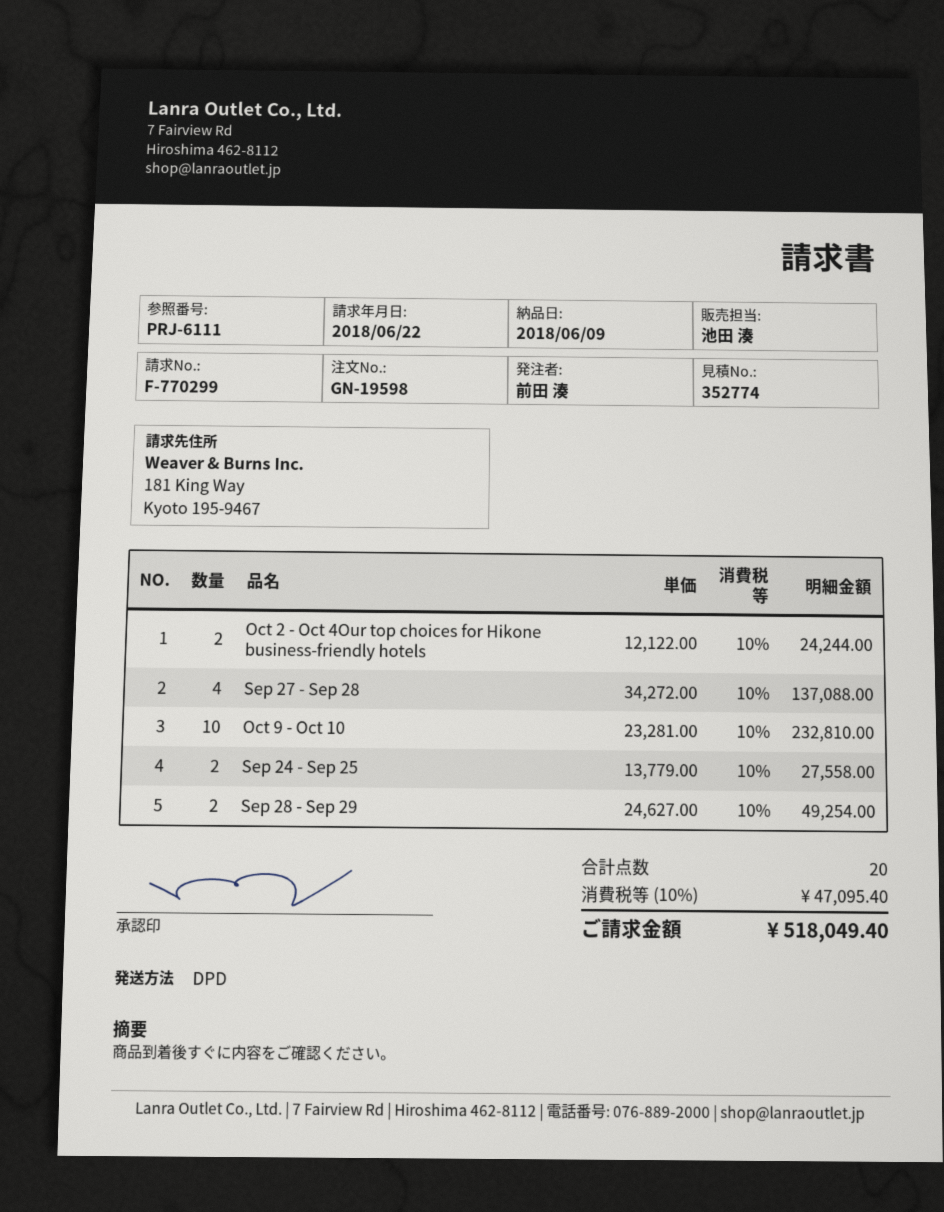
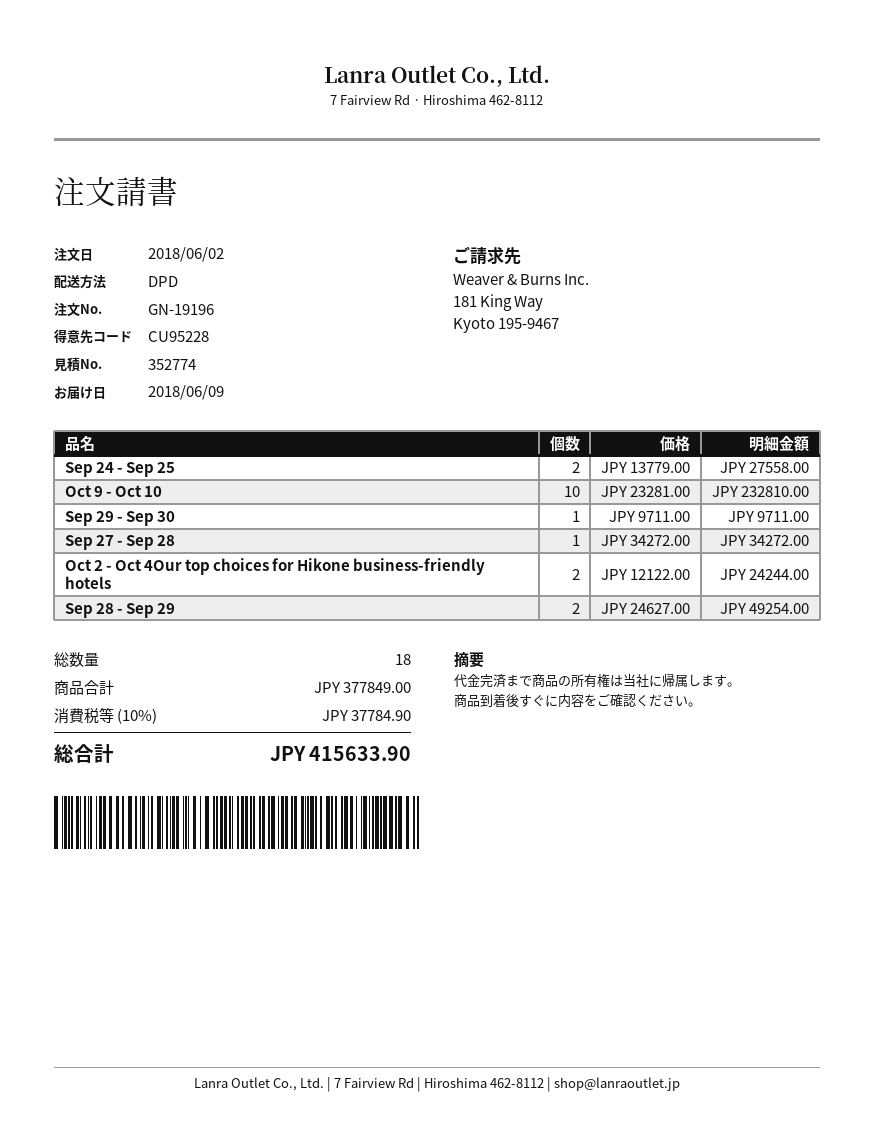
order number: GN-19598 -> GN-19196
Sep 27 - Sep 28: 4 x 34272.00 = 137088.00 -> 1 x 34272.00 = 34272.00
Sep 29 - Sep 30: none -> 1 x 9711.00 = 9711.00
total quantity: 20 -> 18
tax: 10% = 47095.40 -> 10% = 37784.90
total: 518049.40 -> 415633.90

